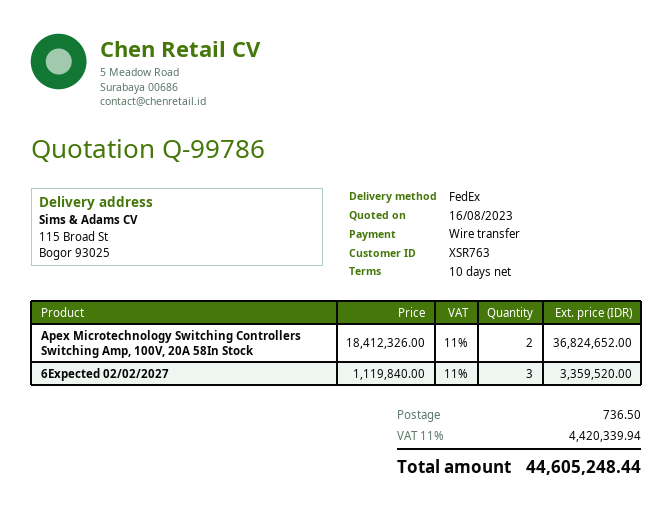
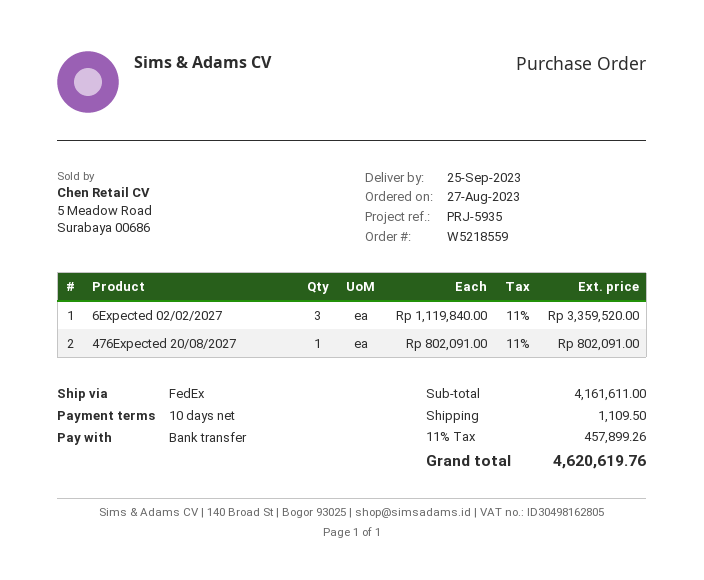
Apex Microtechnology Switching Controllers Switching Amp, 100V, 20A 58In Stock: 2 x 18412326.00 = 36824652.00 -> none
476Expected 20/08/2027: none -> 1 x 802091.00 = 802091.00
shipping: 736.50 -> 1109.50
tax: 11% = 4420339.94 -> 11% = 457899.26
total: 44605248.44 -> 4620619.76

